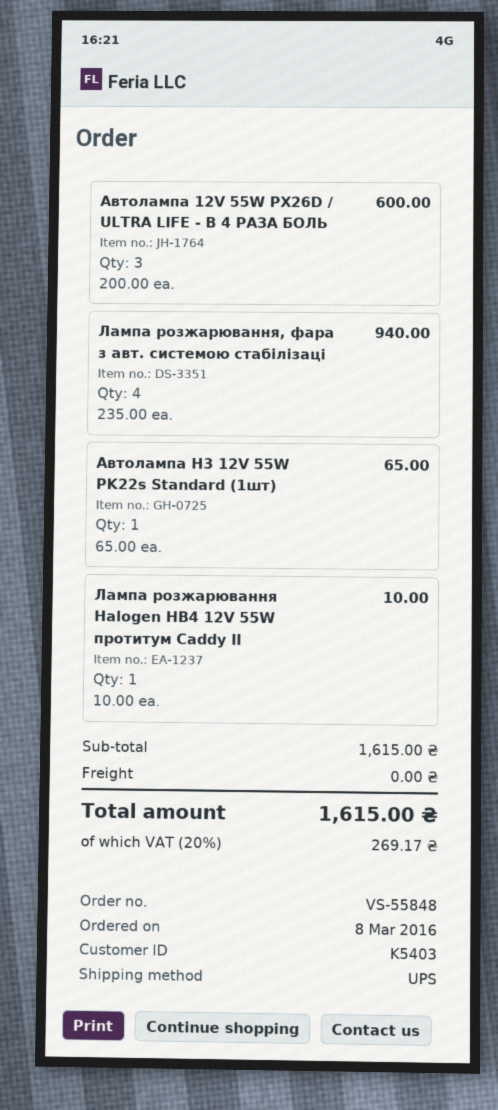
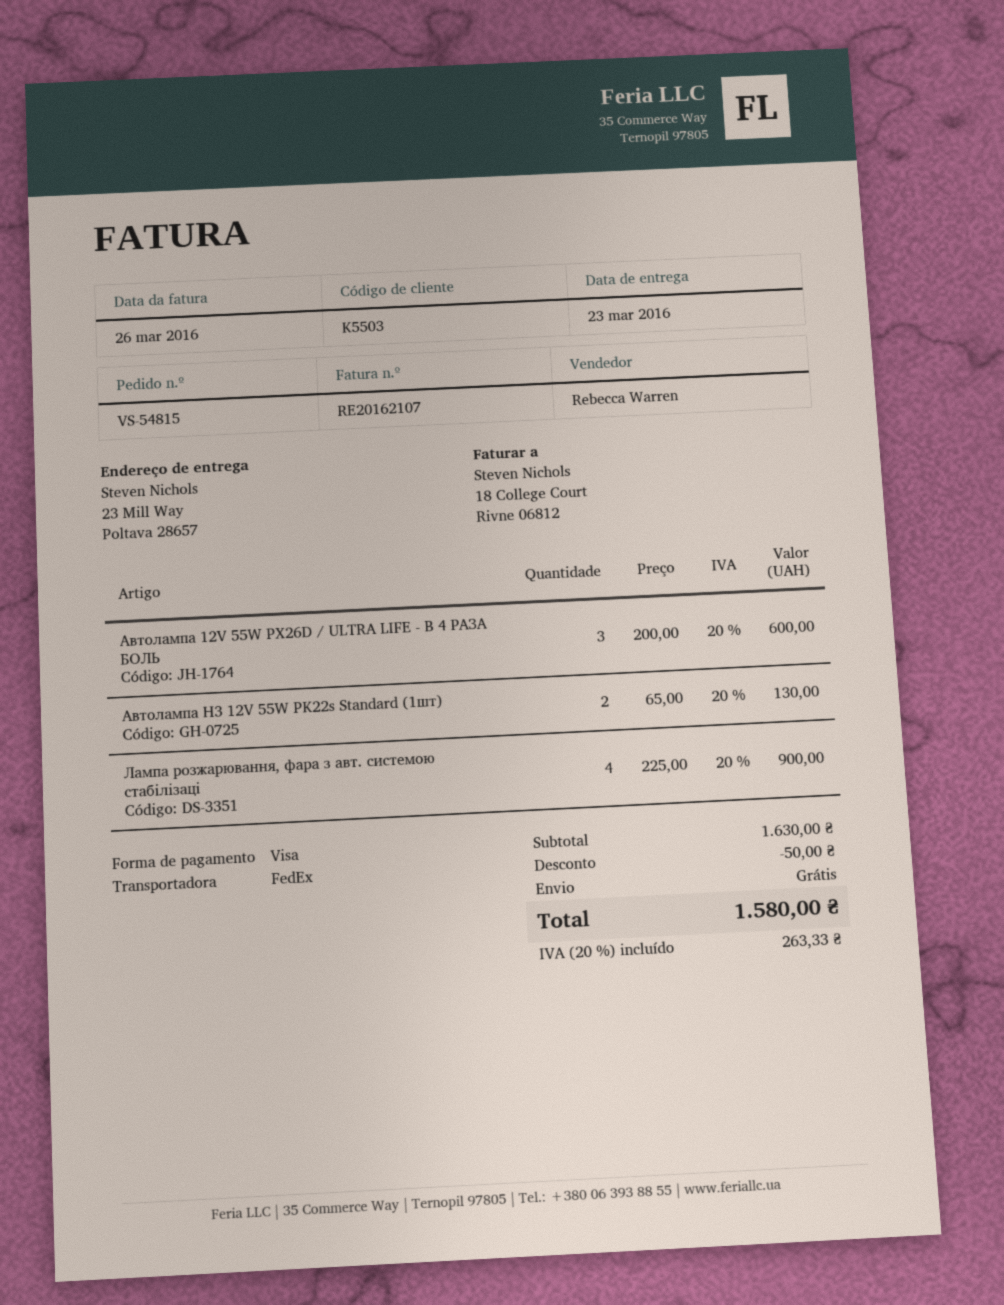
order number: VS-55848 -> VS-54815
customer number: K5403 -> K5503
shipping method: UPS -> FedEx
Лампа розжарювання, фара з авт. системою стабілізаці: 4 x 235.00 = 940.00 -> 4 x 225.00 = 900.00
Автолампа H3 12V 55W PK22s Standard (1шт): 1 x 65.00 = 65.00 -> 2 x 65.00 = 130.00
Лампа розжарювання Halogen HB4 12V 55W протитум Caddy II: 1 x 10.00 = 10.00 -> none
subtotal: 1615.00 -> 1630.00
discount: none -> 50.00
tax: 20% = 269.17 -> 20% = 263.33
total: 1615.00 -> 1580.00

